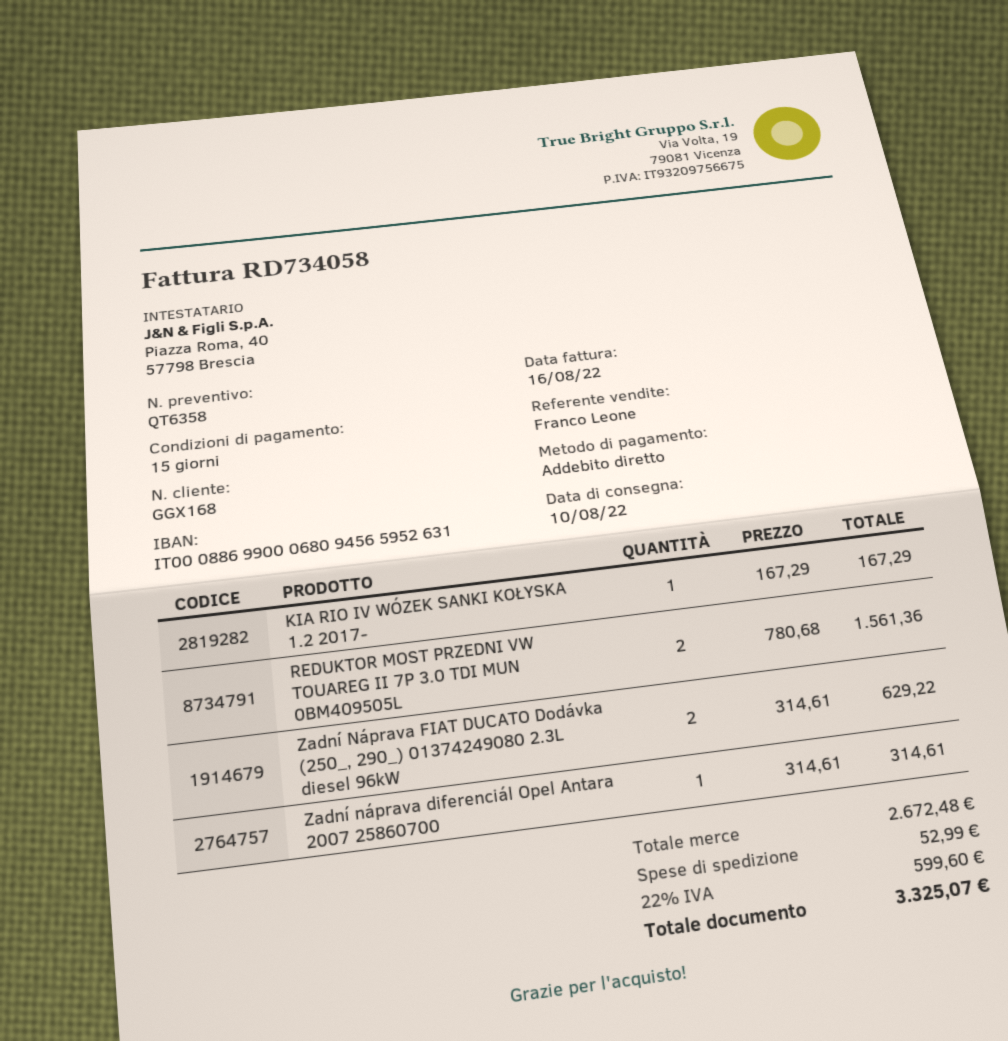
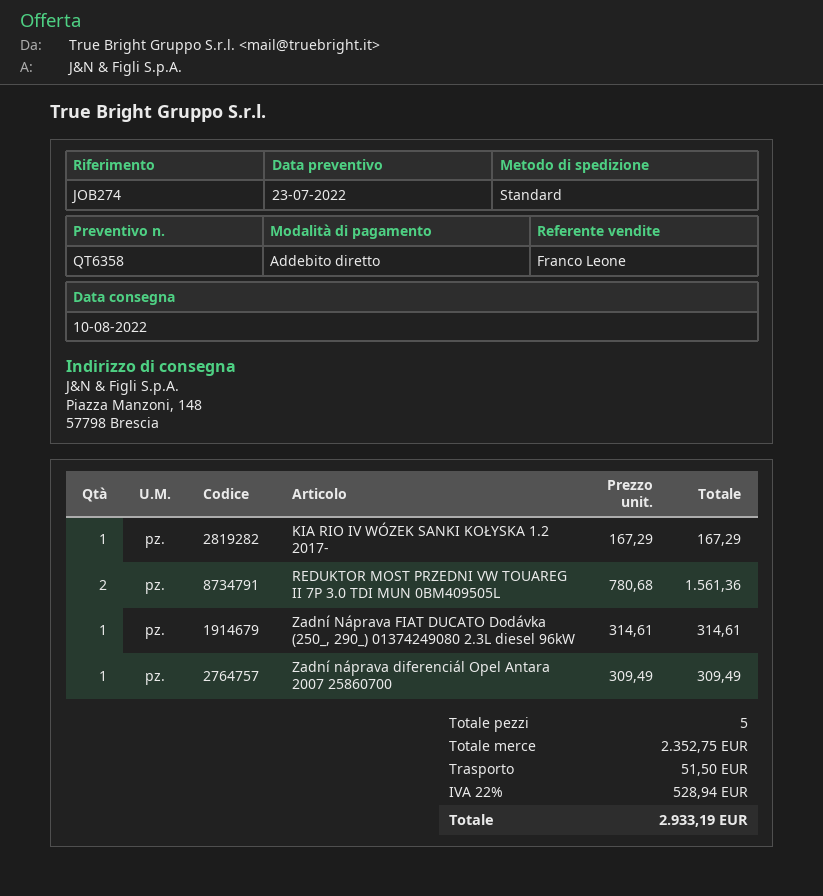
Zadní Náprava FIAT DUCATO Dodávka (250_, 290_) 01374249080 2.3L diesel 96kW: 2 x 314.61 = 629.22 -> 1 x 314.61 = 314.61
Zadní náprava diferenciál Opel Antara 2007 25860700: 1 x 314.61 = 314.61 -> 1 x 309.49 = 309.49
subtotal: 2672.48 -> 2352.75
shipping: 52.99 -> 51.50
tax: 22% = 599.60 -> 22% = 528.94
total: 3325.07 -> 2933.19

